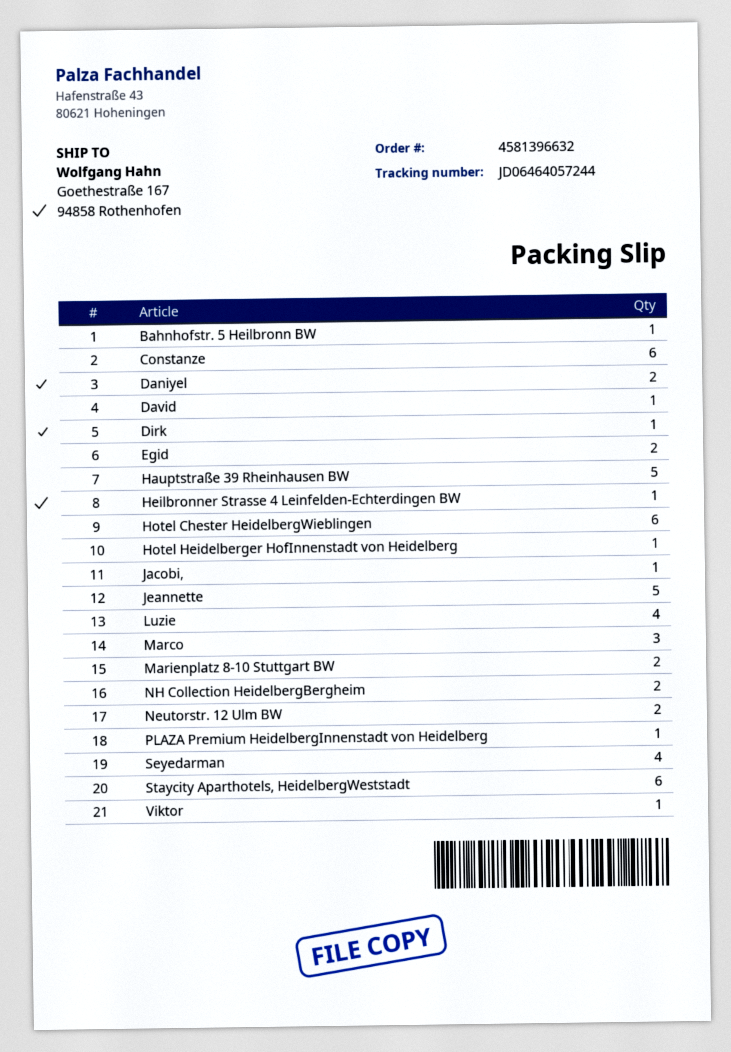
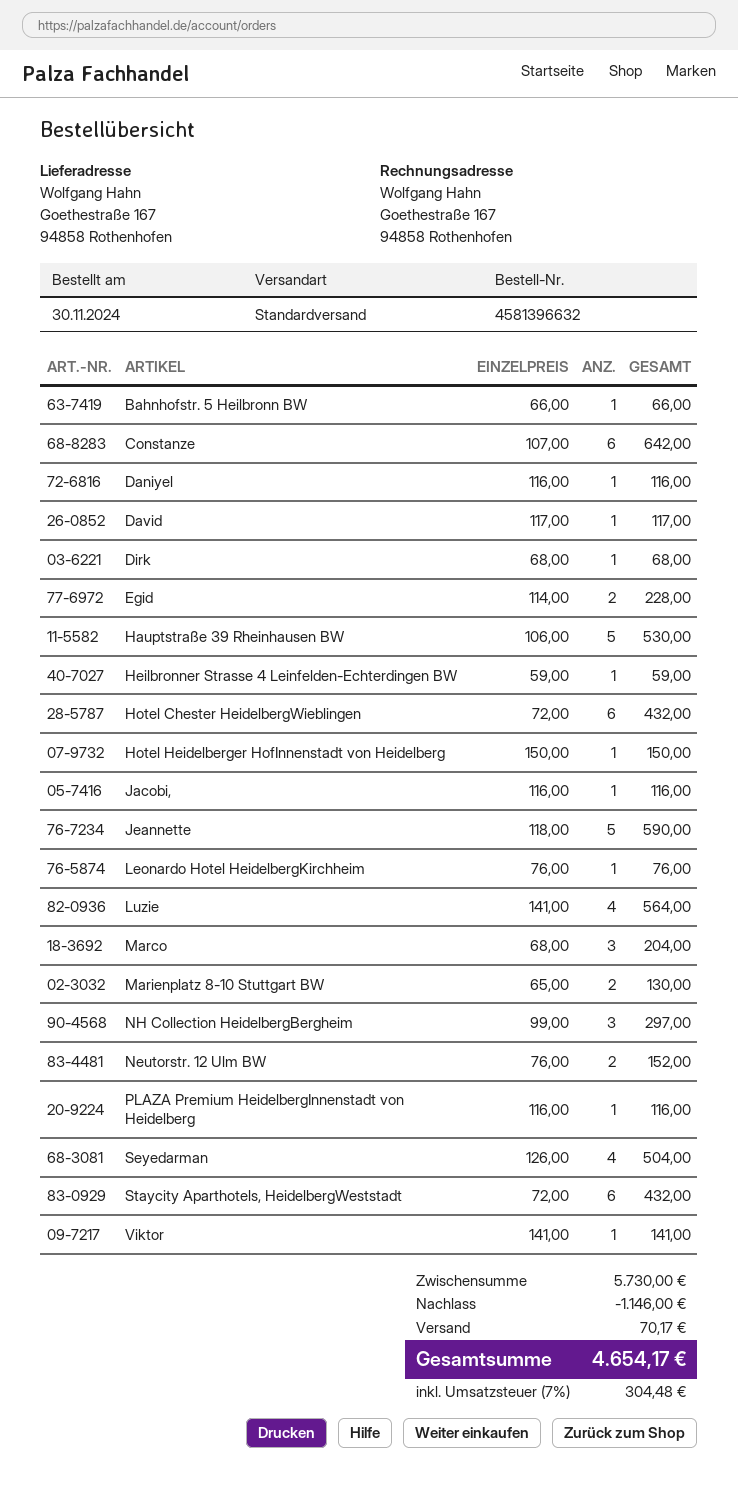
Daniyel: 2 -> 1
NH Collection HeidelbergBergheim: 2 -> 3
Leonardo Hotel HeidelbergKirchheim: none -> 1

